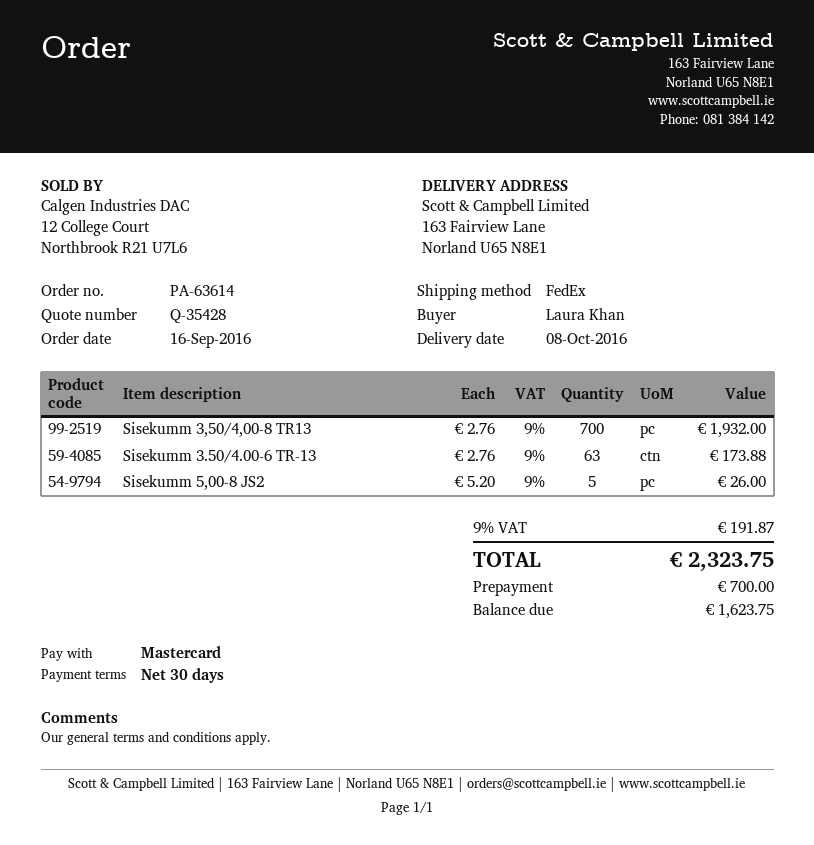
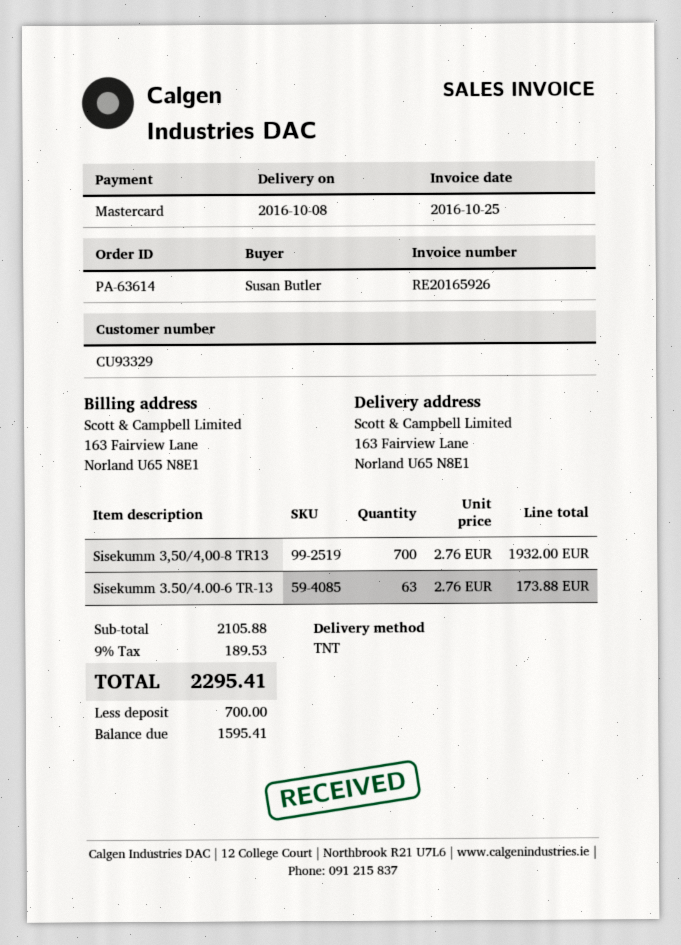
ordered by: Laura Khan -> Susan Butler
shipping method: FedEx -> TNT
Sisekumm 5,00-8 JS2: 5 x 5.20 = 26.00 -> none
tax: 9% = 191.87 -> 9% = 189.53
total: 2323.75 -> 2295.41
balance: 1623.75 -> 1595.41

